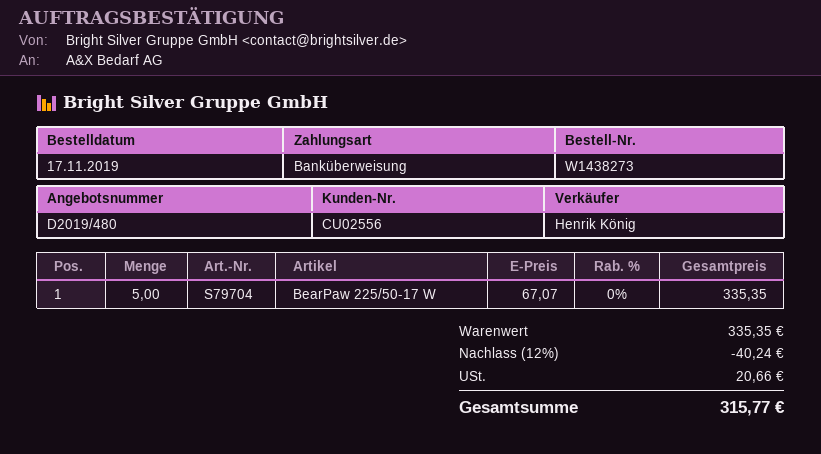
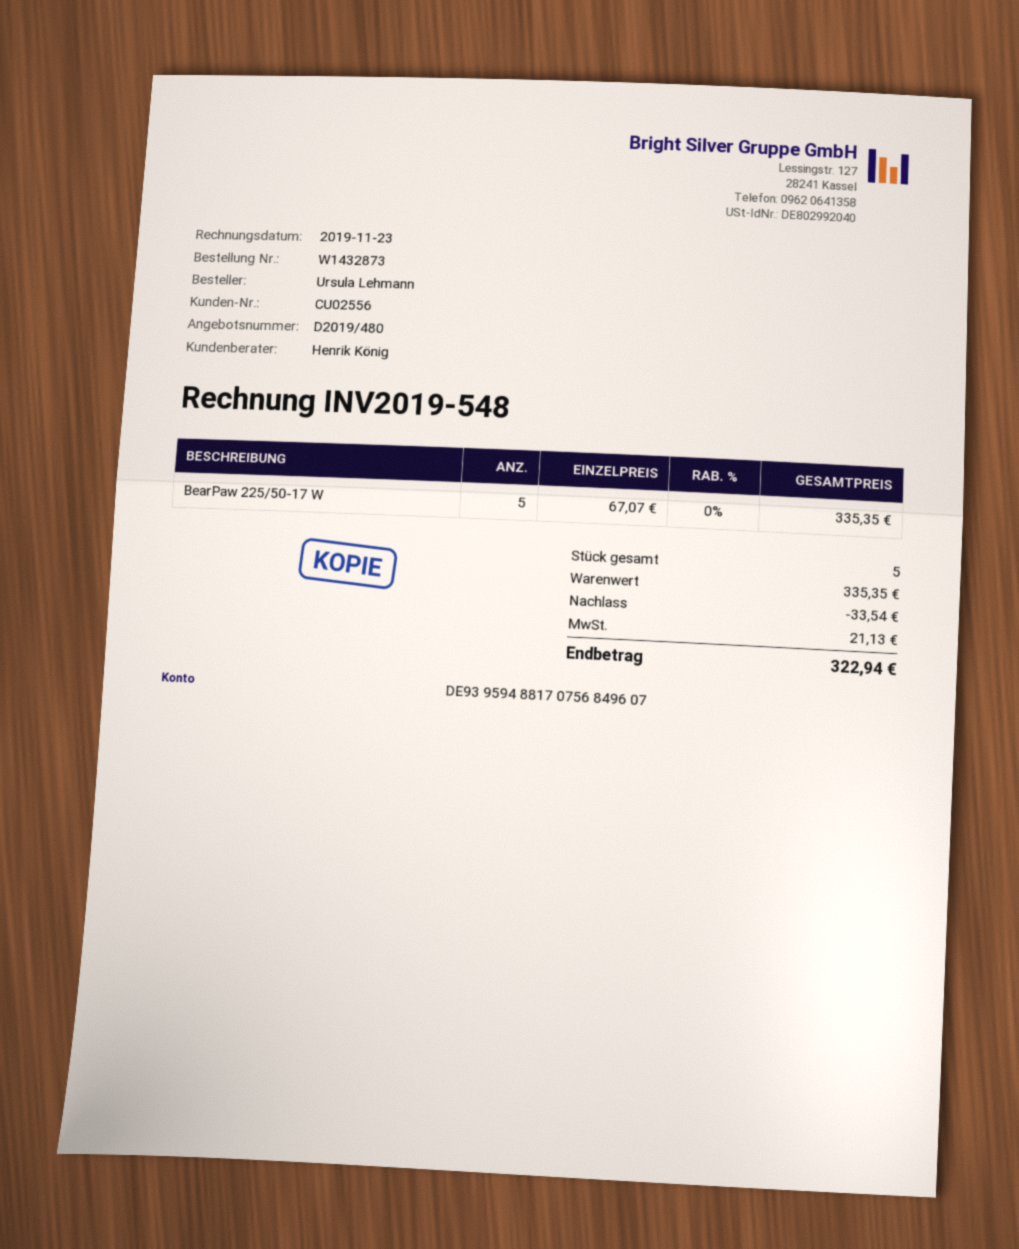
order number: W1438273 -> W1432873
discount: 40.24 -> 33.54
tax: 20.66 -> 21.13
total: 315.77 -> 322.94

